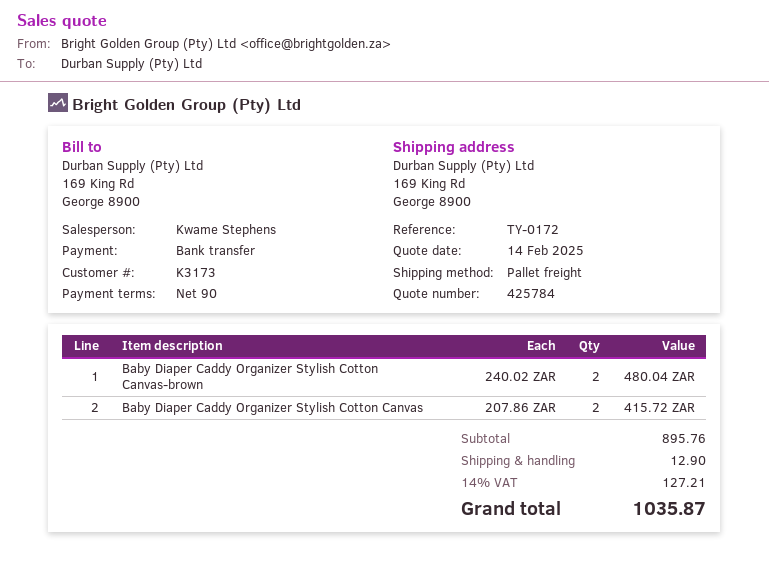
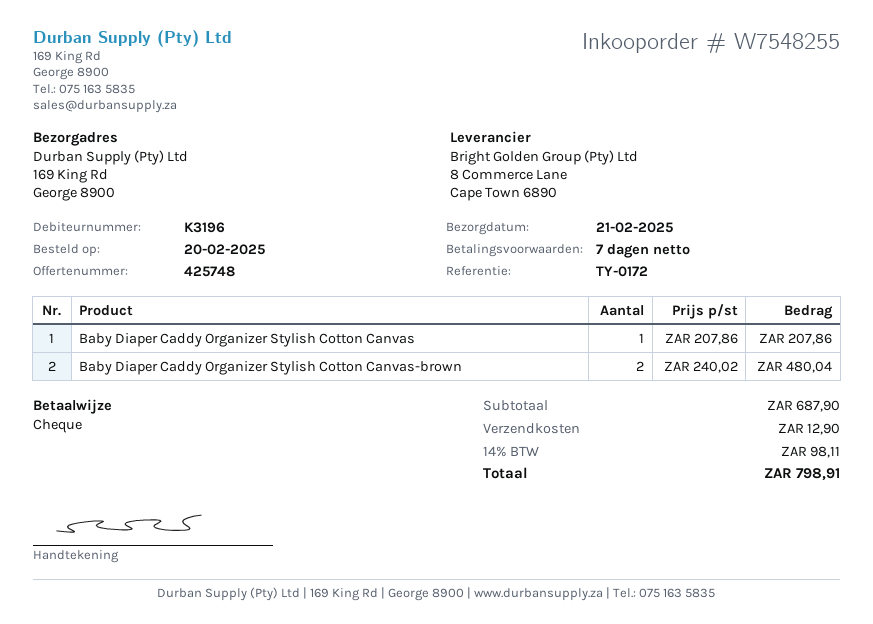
quote number: 425784 -> 425748
payment terms: 90 days -> 7 days
customer number: K3173 -> K3196
payment method: bank transfer -> cheque
Baby Diaper Caddy Organizer Stylish Cotton Canvas: 2 x 207.86 = 415.72 -> 1 x 207.86 = 207.86
subtotal: 895.76 -> 687.90
tax: 14% = 127.21 -> 14% = 98.11
total: 1035.87 -> 798.91

